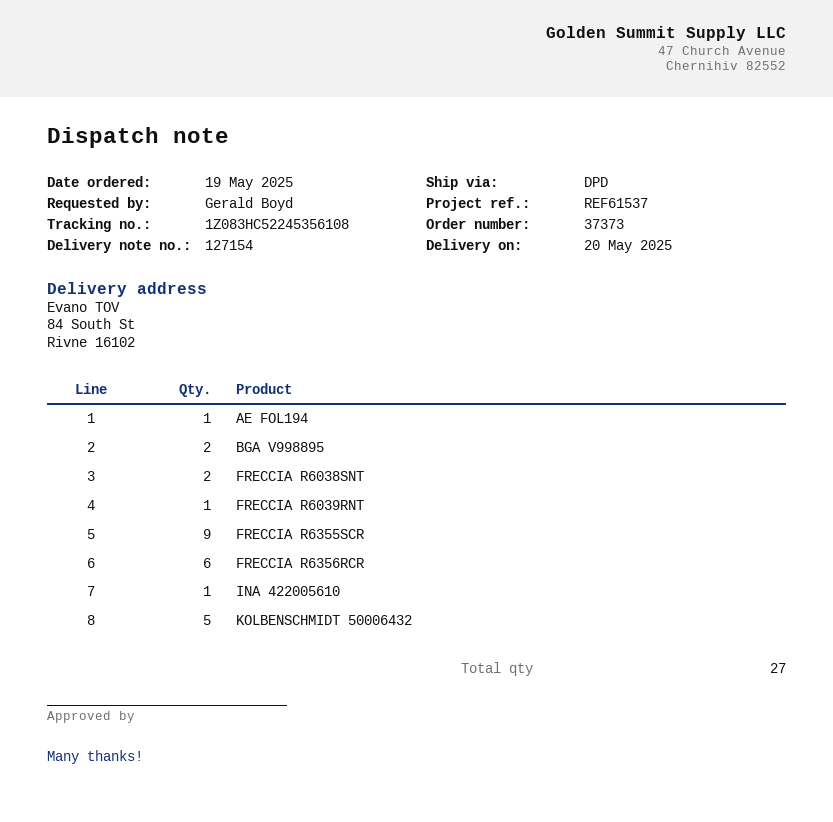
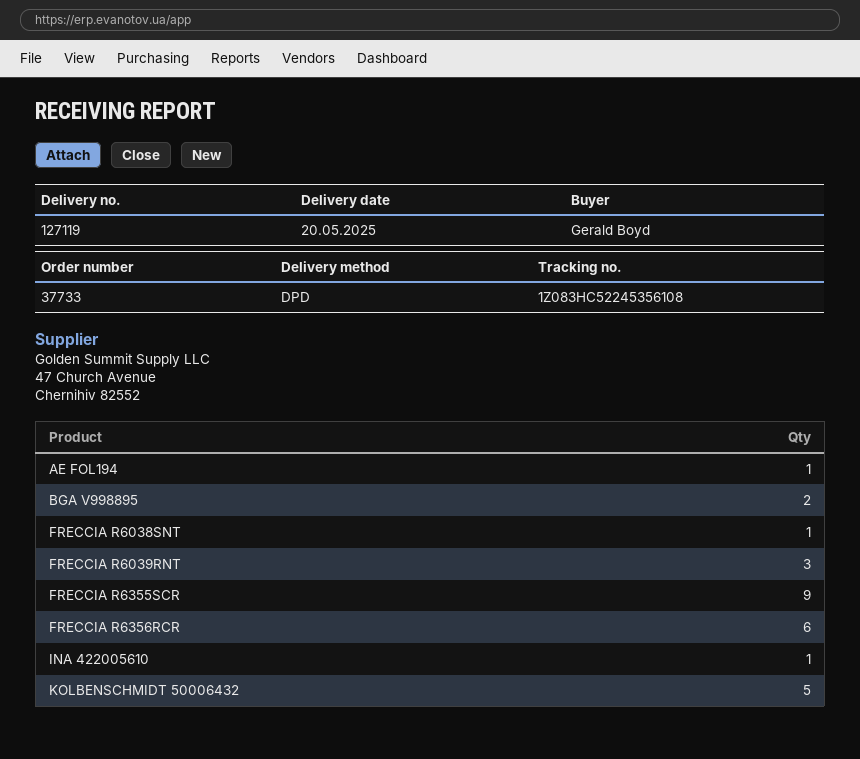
order number: 37373 -> 37733
delivery note number: 127154 -> 127119
FRECCIA R6038SNT: 2 -> 1
FRECCIA R6039RNT: 1 -> 3

